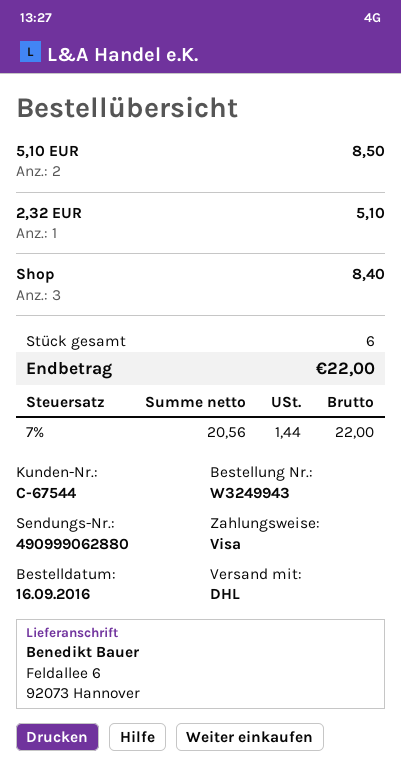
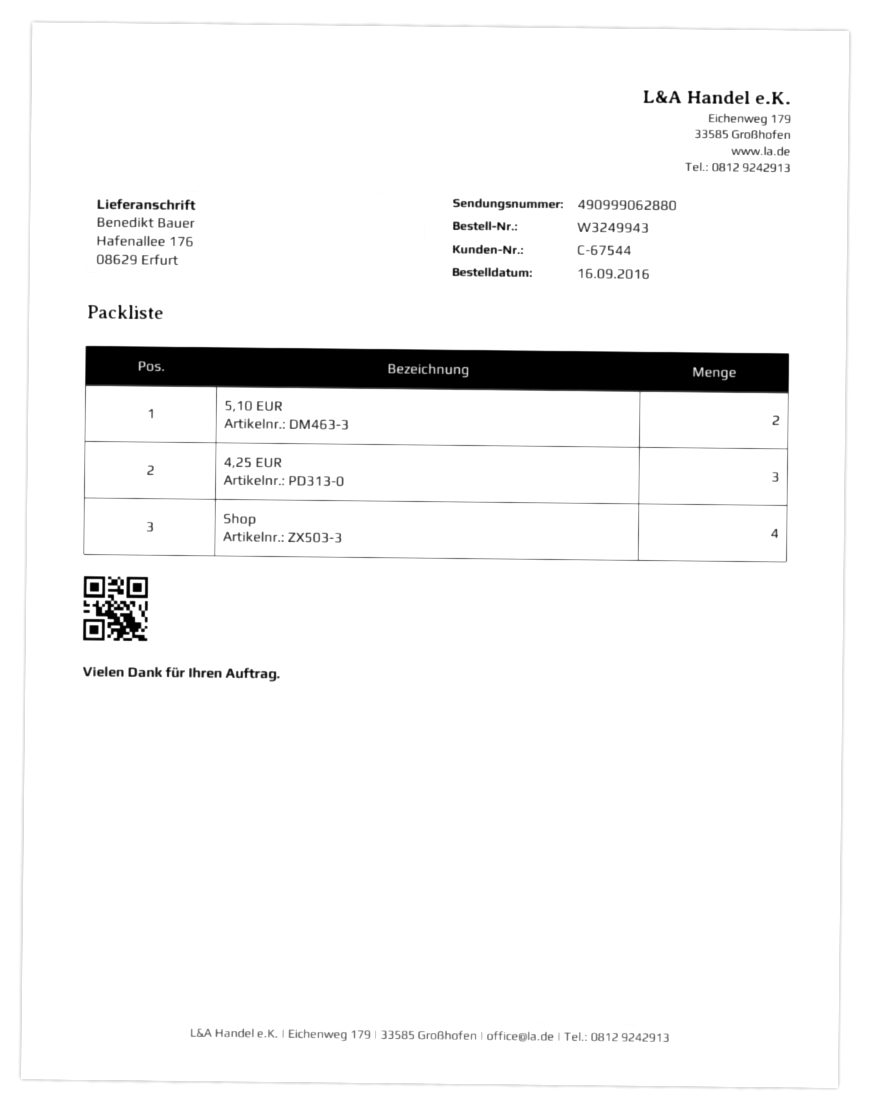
ship to: Feldallee 6, 92073 Hannover -> Hafenallee 176, 08629 Erfurt
2,32 EUR: 1 -> none
Shop: 3 -> 4
4,25 EUR: none -> 3

